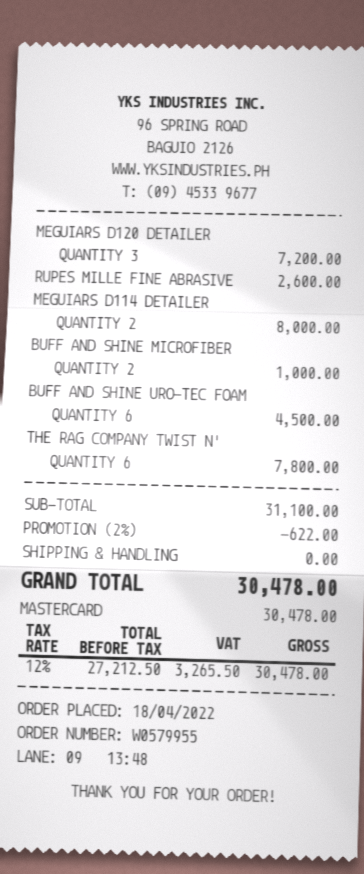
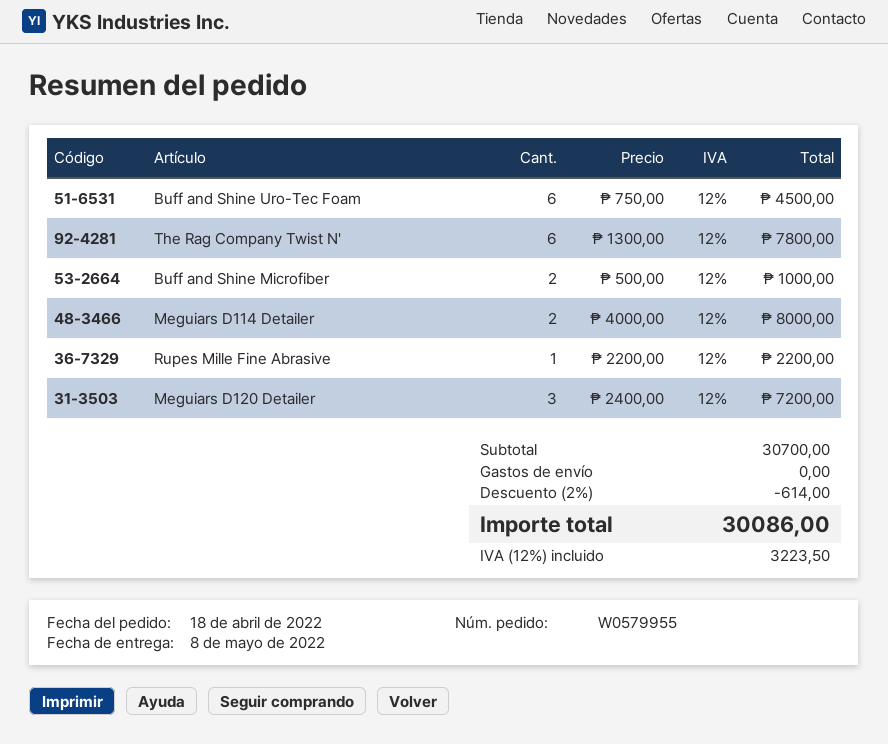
RUPES MILLE FINE ABRASIVE: 1 for 2600.00 -> 1 for 2200.00
subtotal: 31100.00 -> 30700.00
discount: 2% = 622.00 -> 2% = 614.00
tax: 12% = 3265.50 -> 12% = 3223.50
total: 30478.00 -> 30086.00

